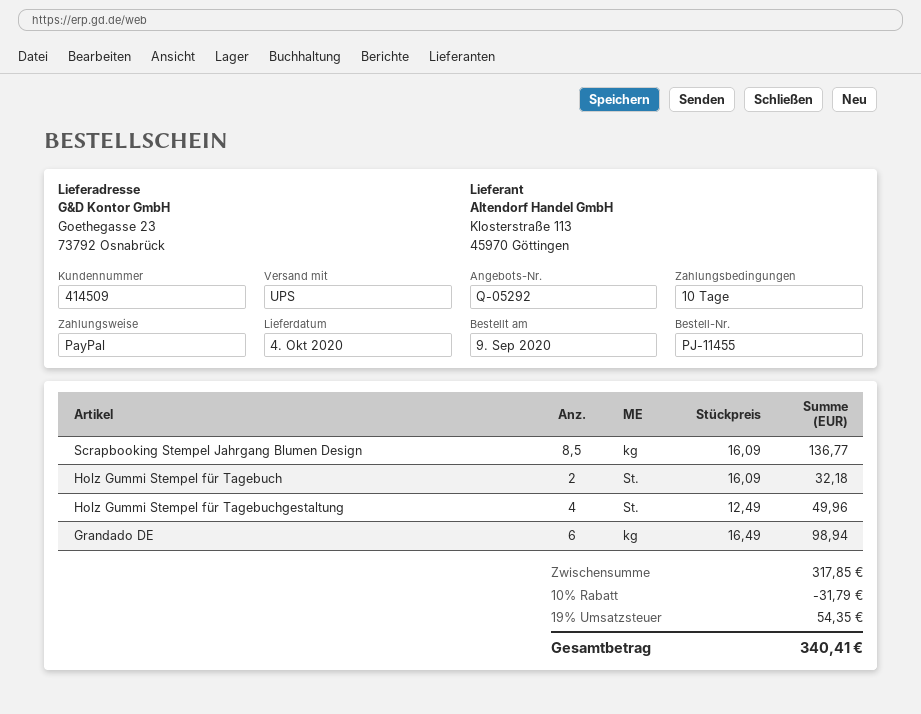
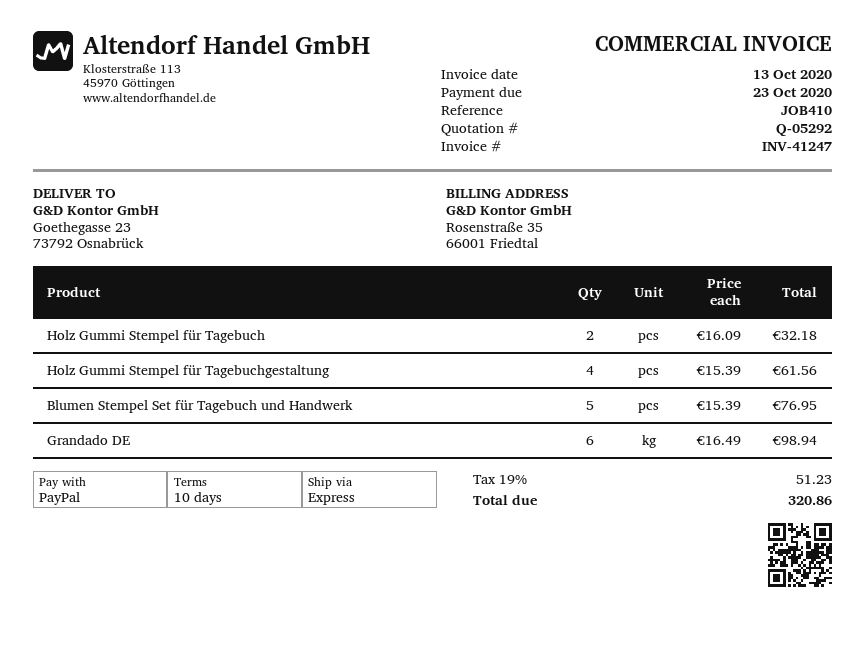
shipping method: UPS -> express
Scrapbooking Stempel Jahrgang Blumen Design: 8.5 x 16.09 = 136.77 -> none
Holz Gummi Stempel für Tagebuchgestaltung: 4 x 12.49 = 49.96 -> 4 x 15.39 = 61.56
Blumen Stempel Set für Tagebuch und Handwerk: none -> 5 x 15.39 = 76.95
discount: 10% = 31.79 -> none
tax: 19% = 54.35 -> 19% = 51.23
total: 340.41 -> 320.86

